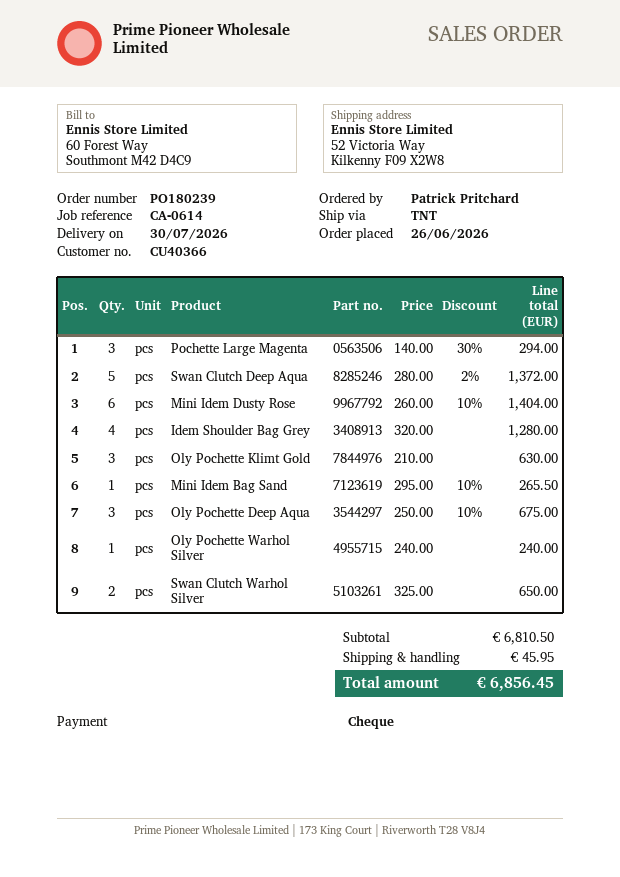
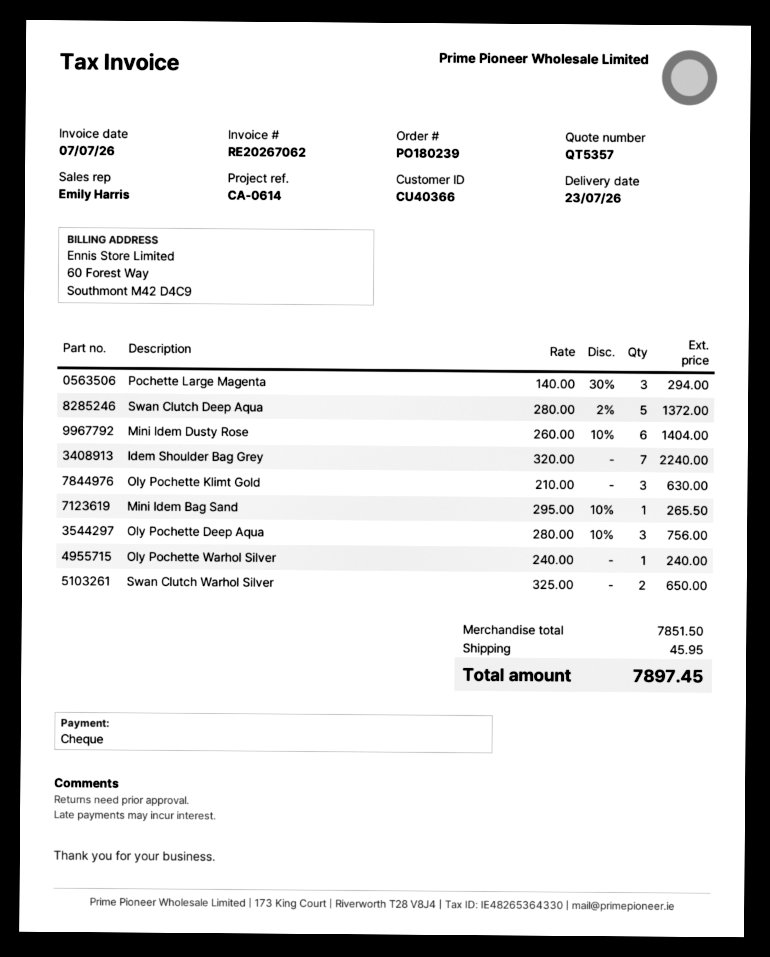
delivery date: 2026-07-30 -> 2026-07-23
Idem Shoulder Bag Grey: 4 x 320.00 = 1280.00 -> 7 x 320.00 = 2240.00
Oly Pochette Deep Aqua: 3 x 250.00 - 10% = 675.00 -> 3 x 280.00 - 10% = 756.00
subtotal: 6810.50 -> 7851.50
total: 6856.45 -> 7897.45

